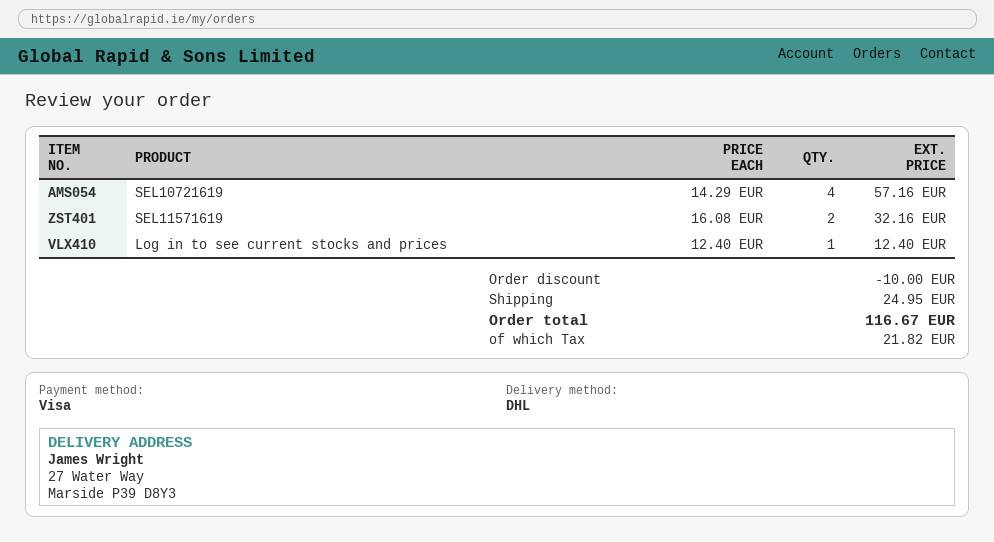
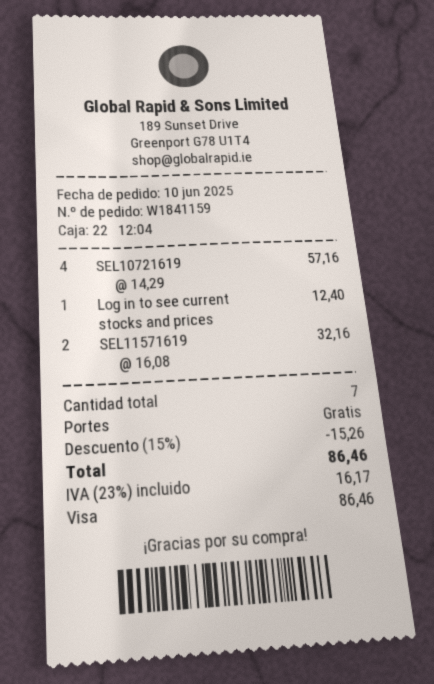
discount: 10.00 -> 15.26
shipping: 24.95 -> 0.00
tax: 21.82 -> 16.17
total: 116.67 -> 86.46

